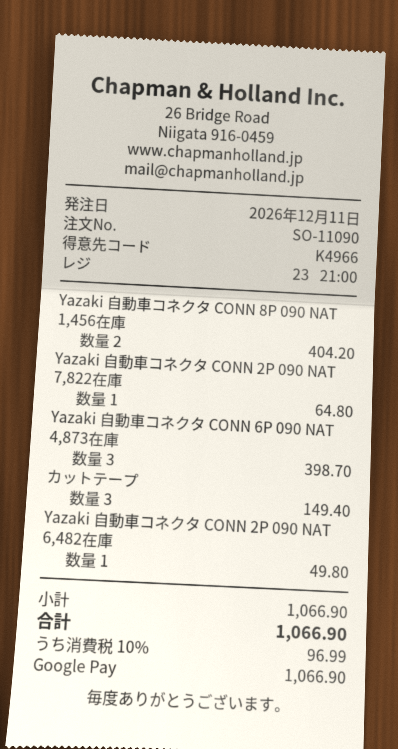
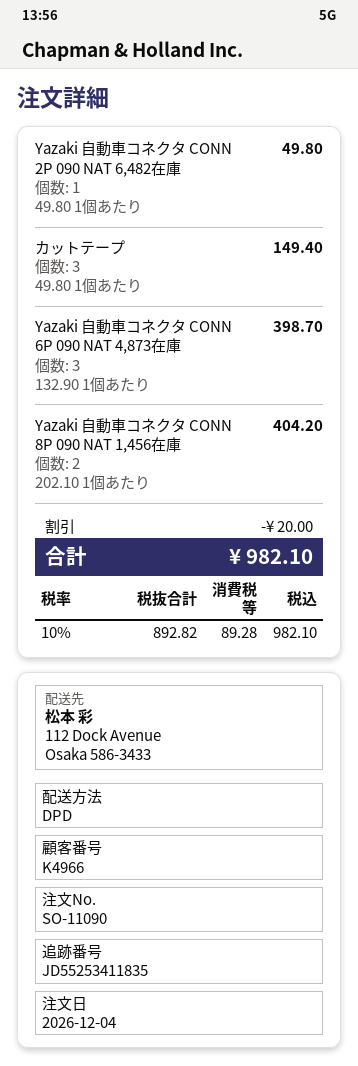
order date: 2026-12-11 -> 2026-12-04
Yazaki 自動車コネクタ CONN 2P 090 NAT 7,822在庫: 1 for 64.80 -> none
discount: none -> 20.00
tax: 10% = 96.99 -> 10% = 89.28
total: 1066.90 -> 982.10

